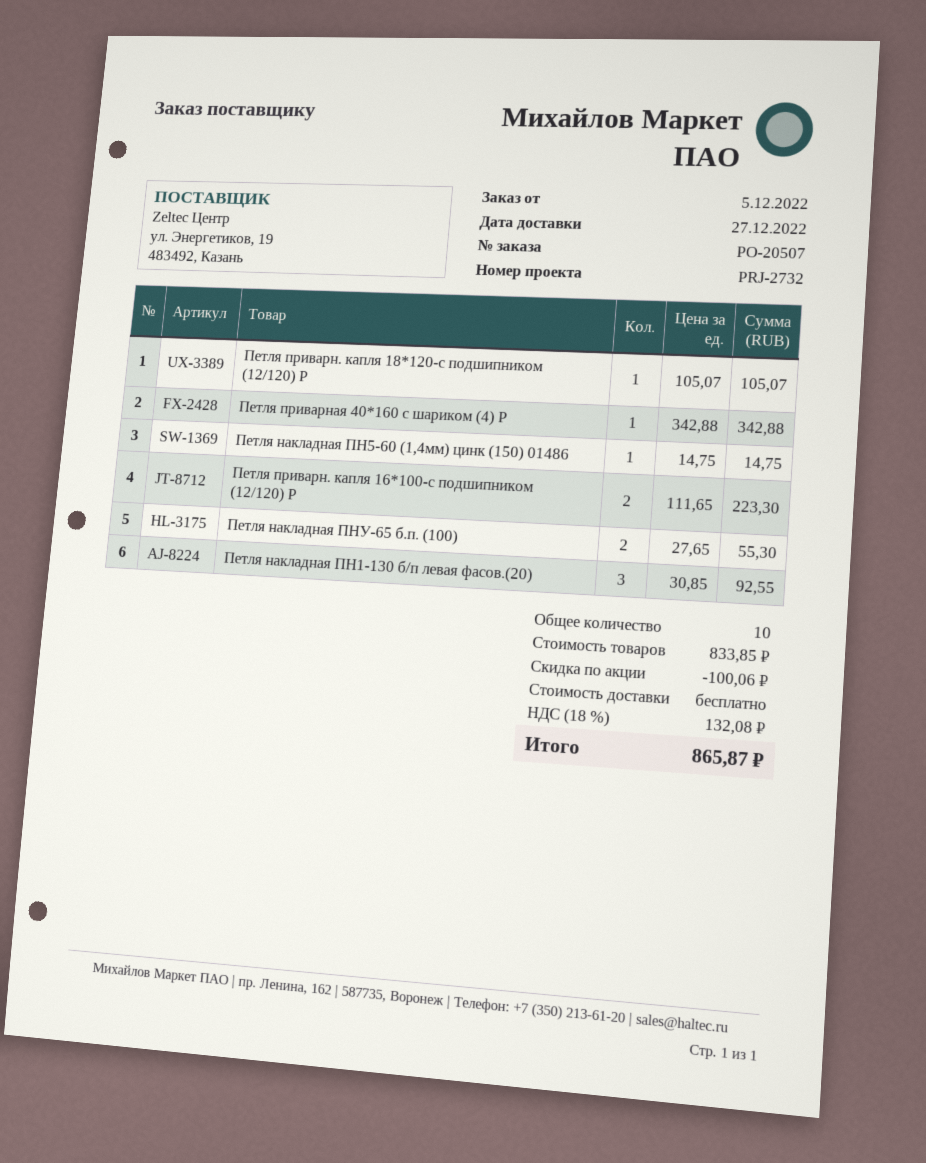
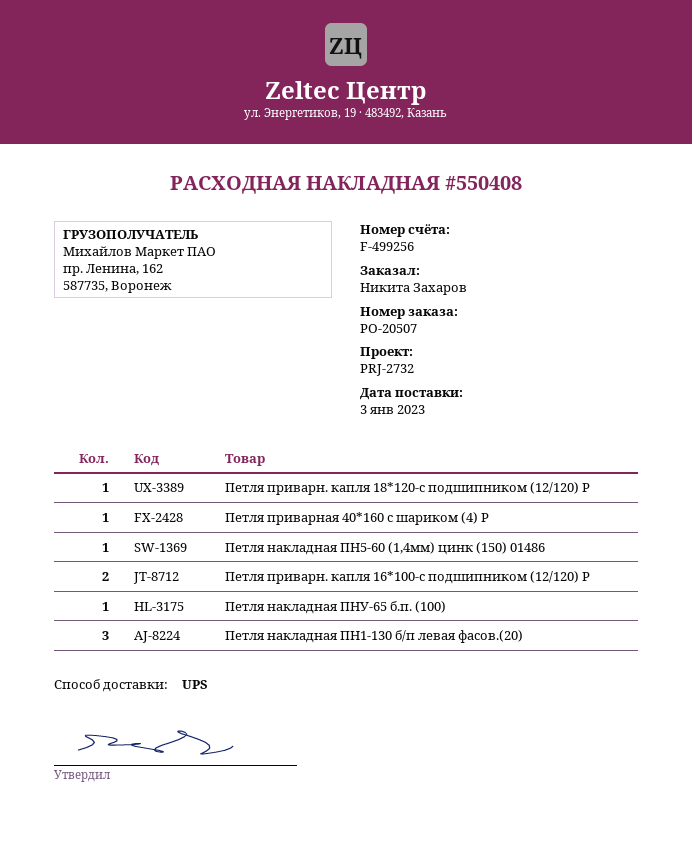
delivery date: 2022-12-27 -> 2023-01-03
Петля накладная ПНУ-65 б.п. (100): 2 -> 1

